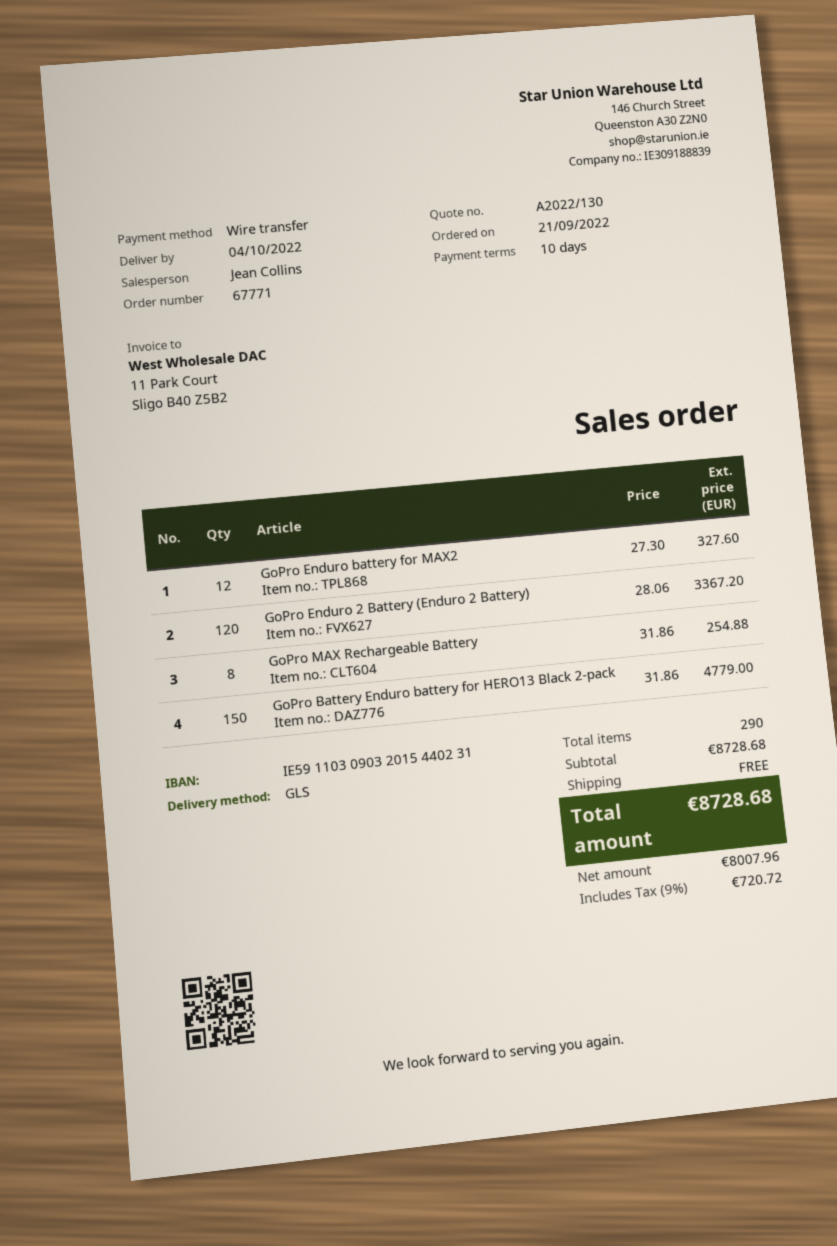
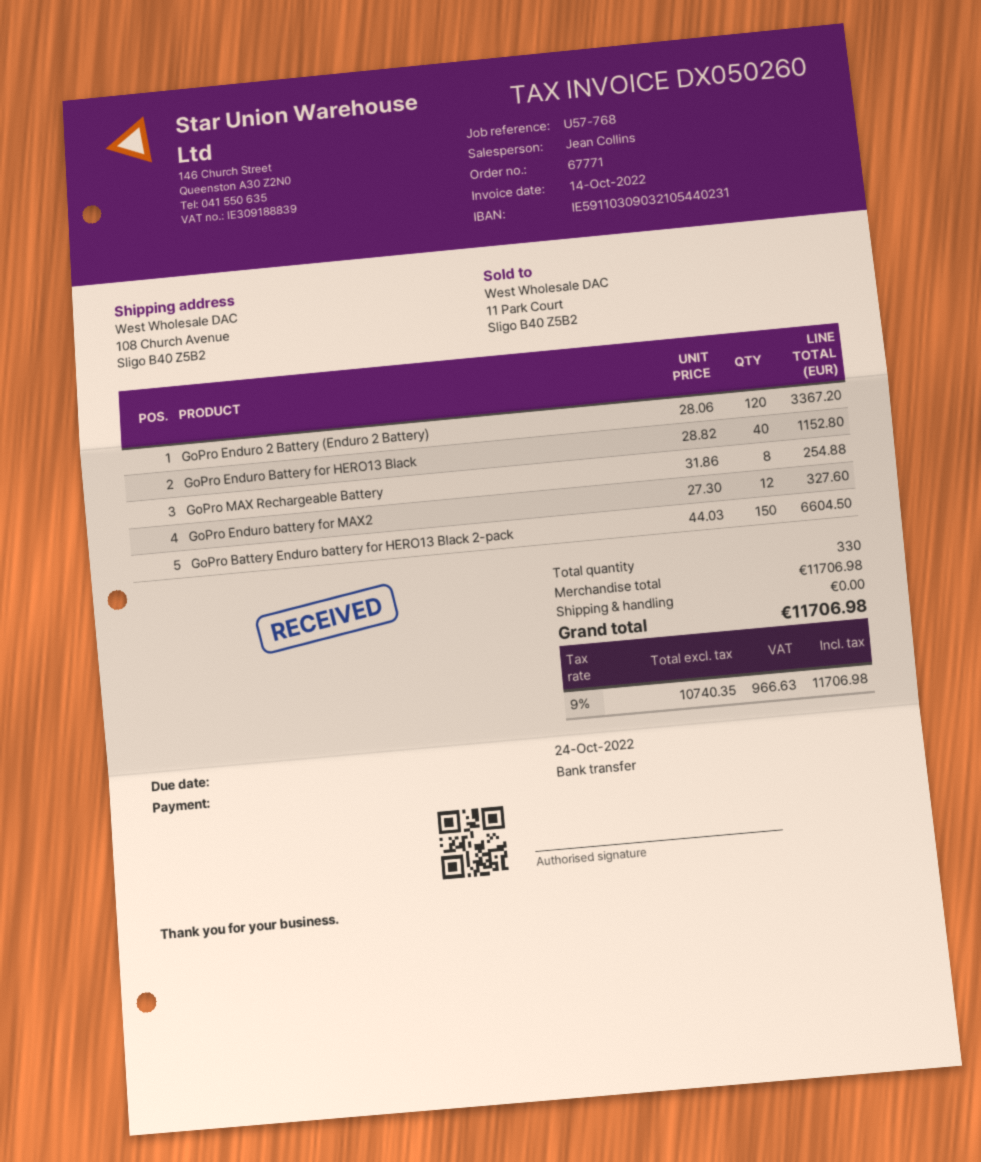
bank account: IE59110309032015440231 -> IE59110309032105440231
GoPro Battery Enduro battery for HERO13 Black 2-pack: 150 x 31.86 = 4779.00 -> 150 x 44.03 = 6604.50
GoPro Enduro Battery for HERO13 Black: none -> 40 x 28.82 = 1152.80
total quantity: 290 -> 330
subtotal: 8728.68 -> 11706.98
net: 8007.96 -> 10740.35
tax: 9% = 720.72 -> 9% = 966.63
total: 8728.68 -> 11706.98

